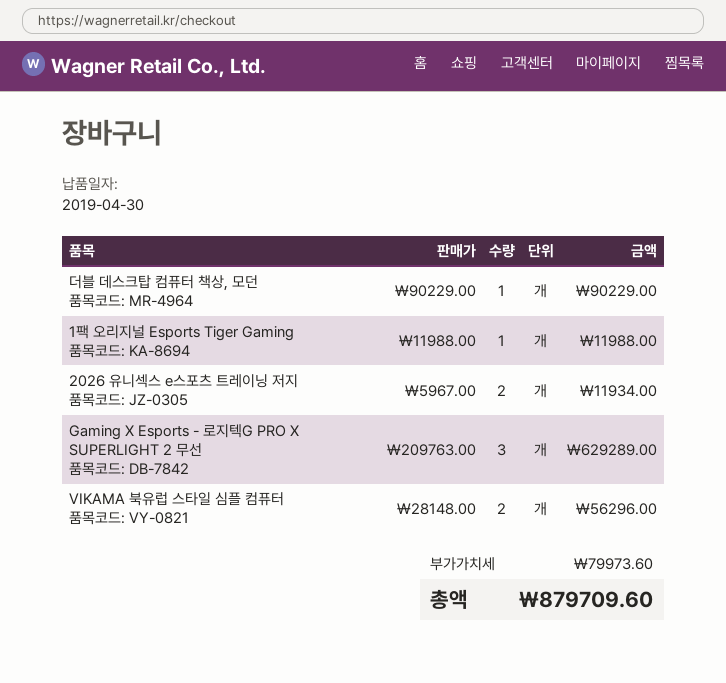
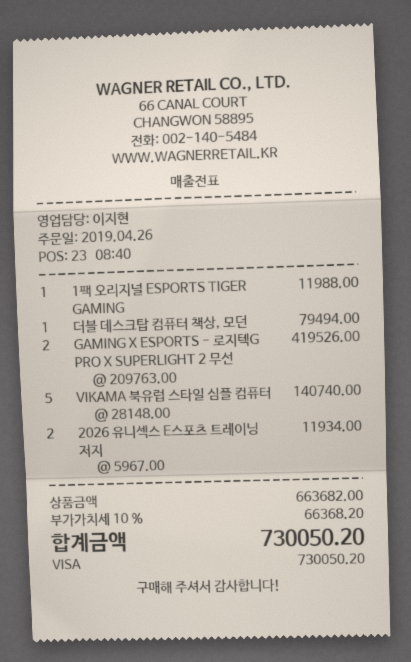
더블 데스크탑 컴퓨터 책상, 모던: 1 x 90229.00 = 90229.00 -> 1 x 79494.00 = 79494.00
Gaming X Esports - 로지텍G PRO X SUPERLIGHT 2 무선: 3 x 209763.00 = 629289.00 -> 2 x 209763.00 = 419526.00
VIKAMA 북유럽 스타일 심플 컴퓨터: 2 x 28148.00 = 56296.00 -> 5 x 28148.00 = 140740.00
tax: 79973.60 -> 66368.20
total: 879709.60 -> 730050.20

